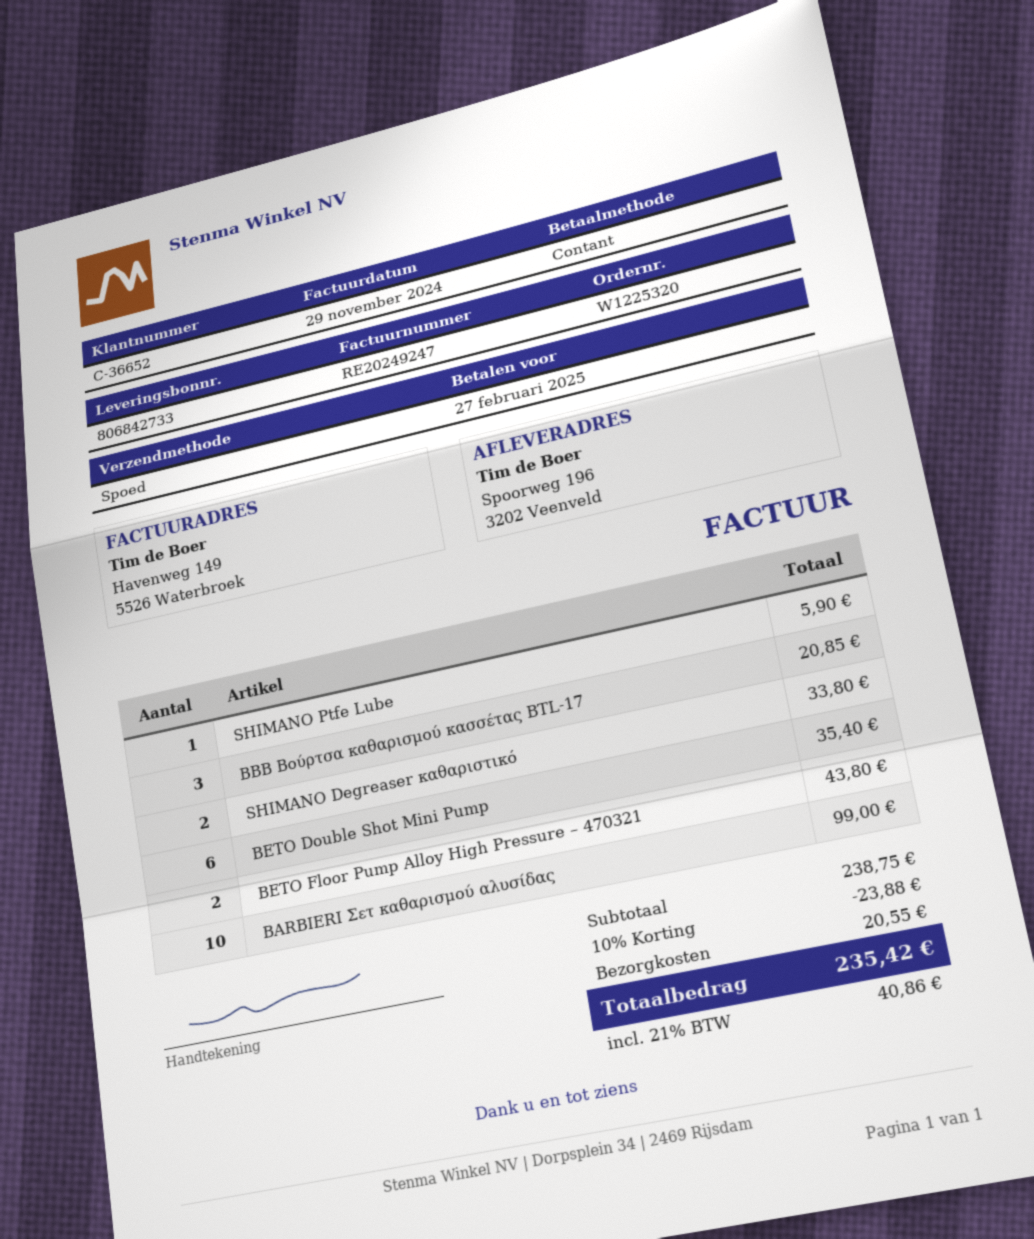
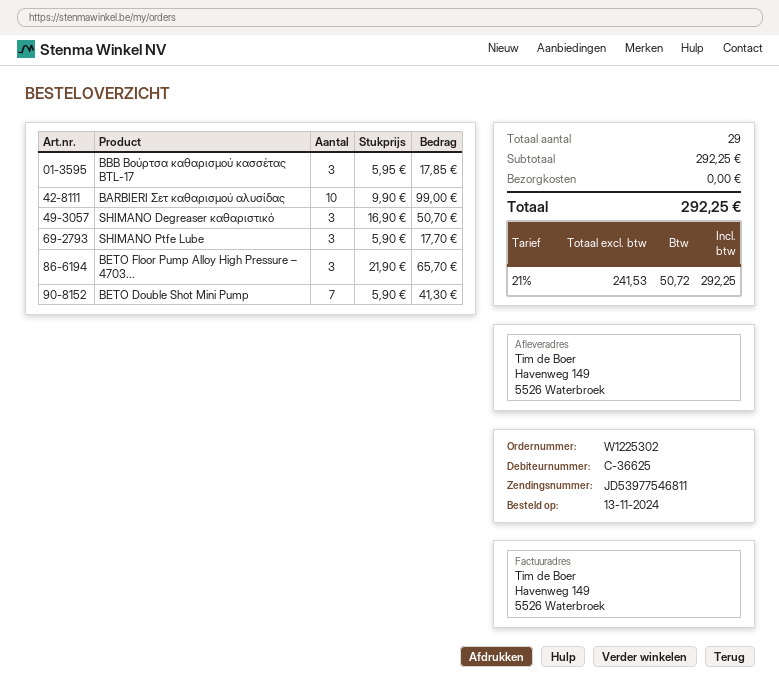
order number: W1225320 -> W1225302
customer number: C-36652 -> C-36625
ship to: Spoorweg 196, 3202 Veenveld -> Havenweg 149, 5526 Waterbroek
SHIMANO Ptfe Lube: 1 for 5.90 -> 3 for 17.70
BBB Βούρτσα καθαρισμού κασσέτας BTL-17: 3 for 20.85 -> 3 for 17.85
SHIMANO Degreaser καθαριστικό: 2 for 33.80 -> 3 for 50.70
BETO Double Shot Mini Pump: 6 for 35.40 -> 7 for 41.30
BETO Floor Pump Alloy High Pressure – 470321: 2 for 43.80 -> 3 for 65.70
subtotal: 238.75 -> 292.25
discount: 10% = 23.88 -> none
shipping: 20.55 -> 0.00
tax: 21% = 40.86 -> 21% = 50.72
total: 235.42 -> 292.25

